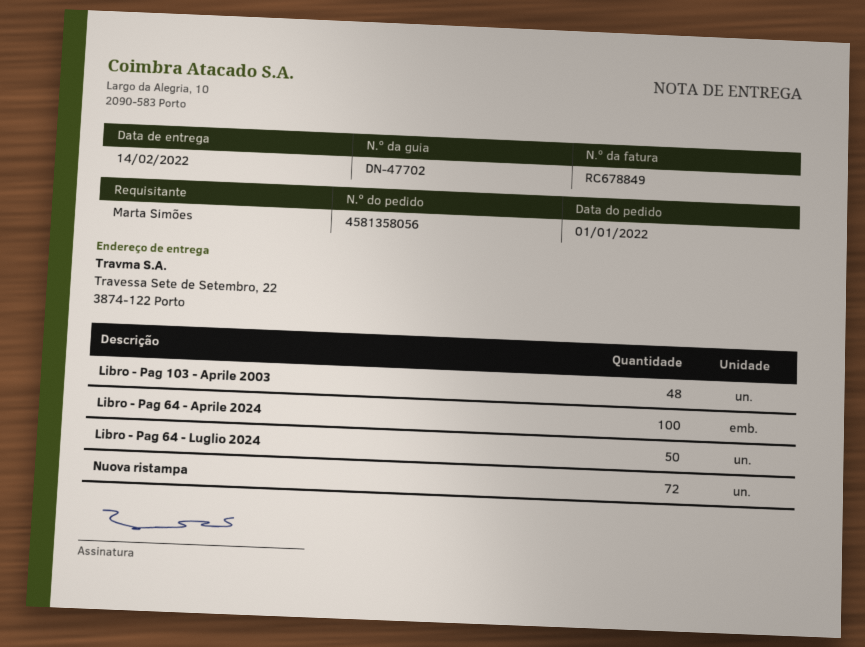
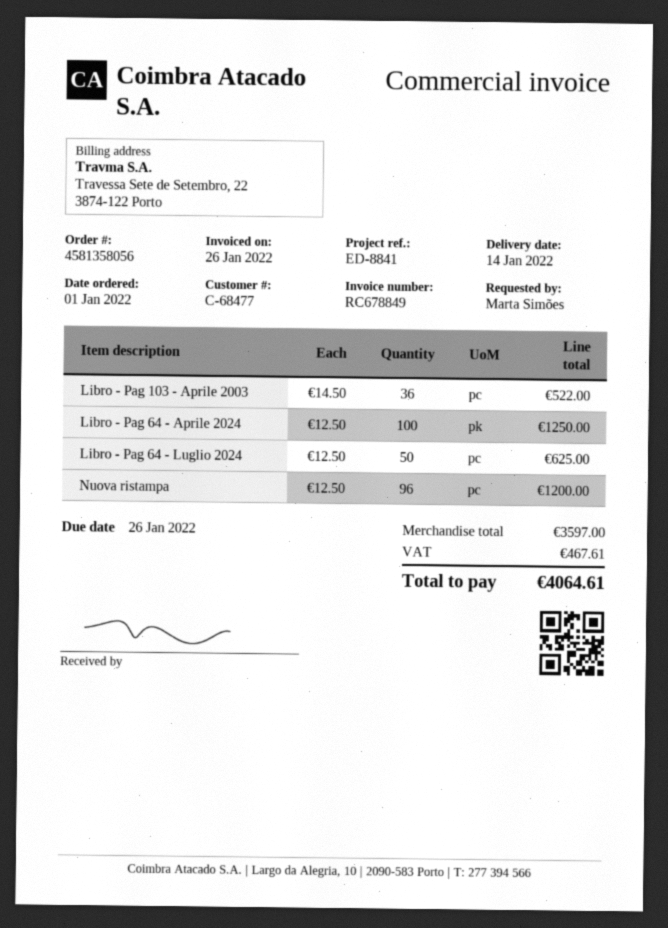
delivery date: 2022-02-14 -> 2022-01-14
Libro - Pag 103 - Aprile 2003: 48 -> 36
Nuova ristampa: 72 -> 96

